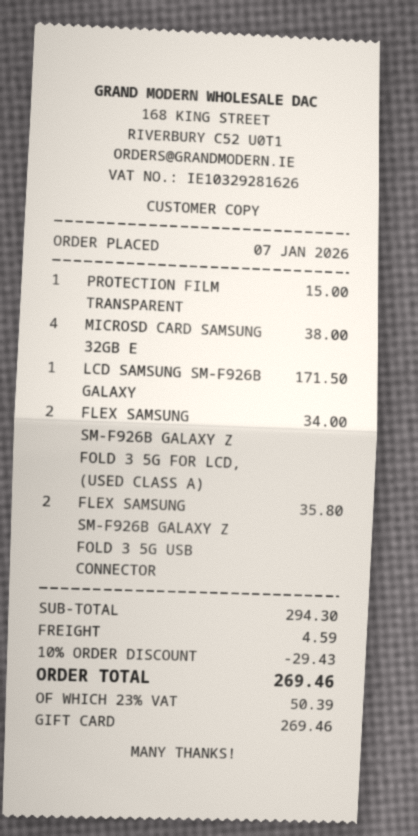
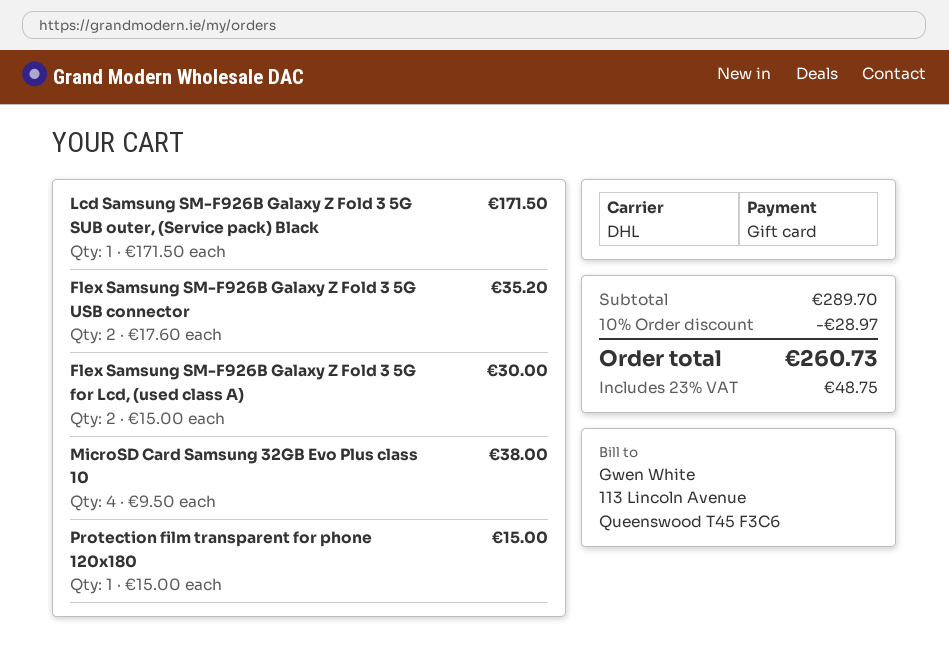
FLEX SAMSUNG SM-F926B GALAXY Z FOLD 3 5G FOR LCD, (USED CLASS A): 2 for 34.00 -> 2 for 30.00
FLEX SAMSUNG SM-F926B GALAXY Z FOLD 3 5G USB CONNECTOR: 2 for 35.80 -> 2 for 35.20
subtotal: 294.30 -> 289.70
discount: 10% = 29.43 -> 10% = 28.97
shipping: 4.59 -> none
tax: 23% = 50.39 -> 23% = 48.75
total: 269.46 -> 260.73

